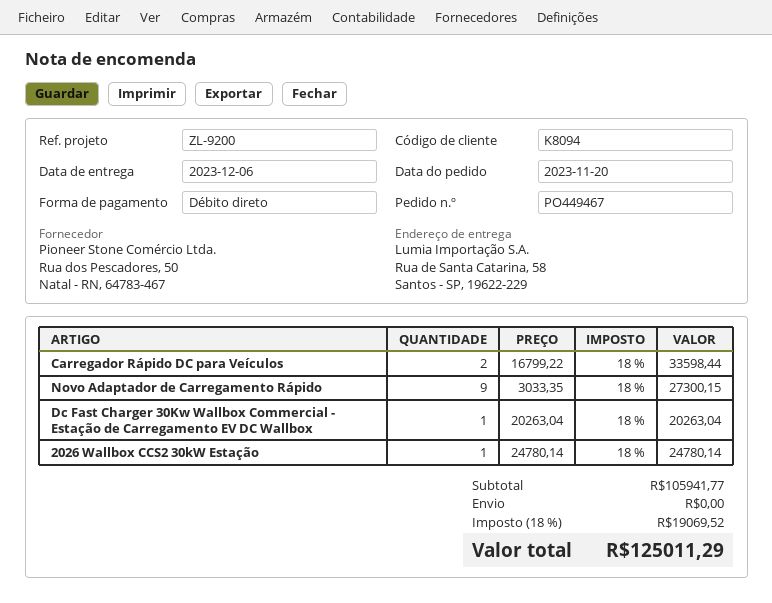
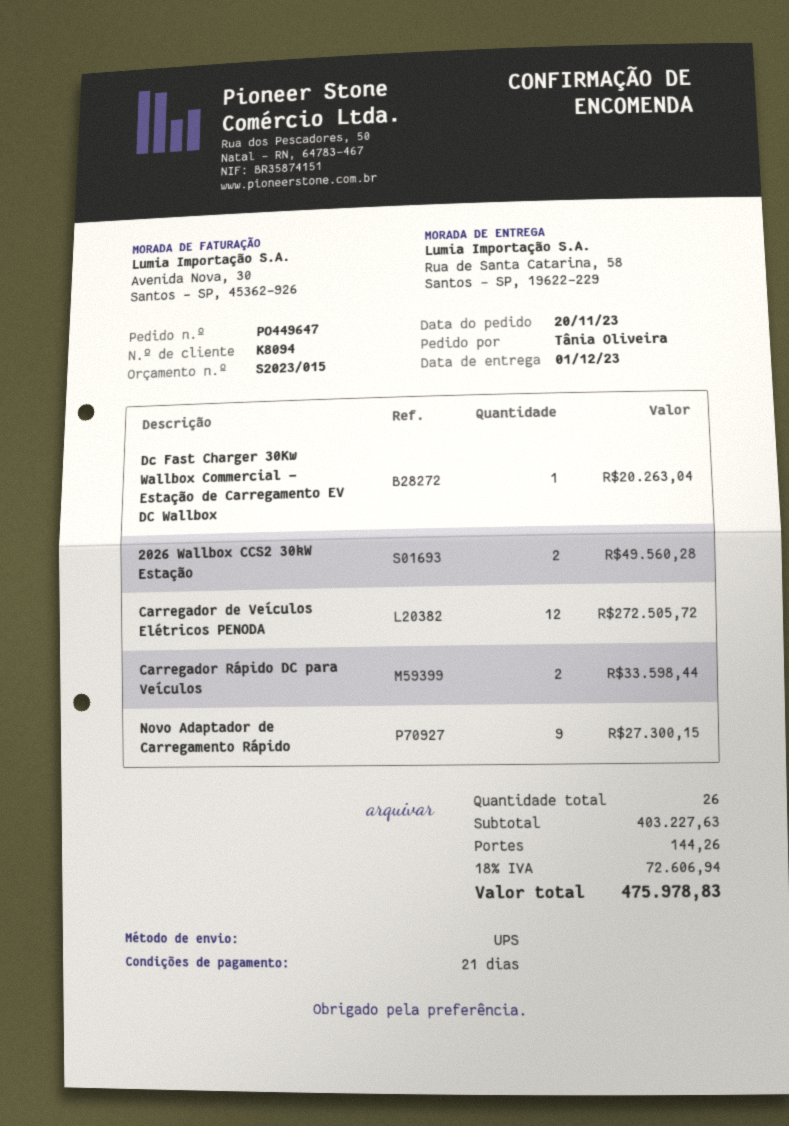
order number: PO449467 -> PO449647
delivery date: 2023-12-06 -> 2023-12-01
2026 Wallbox CCS2 30kW Estação: 1 for 24780.14 -> 2 for 49560.28
Carregador de Veículos Elétricos PENODA: none -> 12 for 272505.72
subtotal: 105941.77 -> 403227.63
shipping: 0.00 -> 144.26
tax: 18% = 19069.52 -> 18% = 72606.94
total: 125011.29 -> 475978.83

